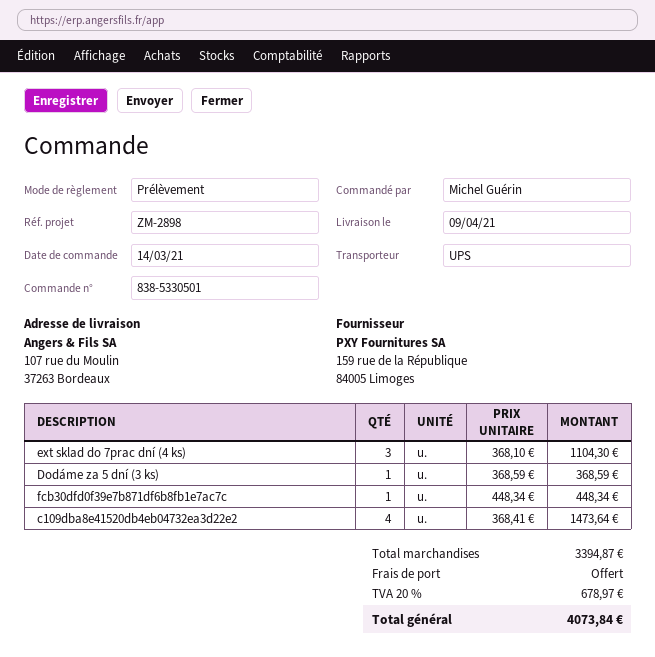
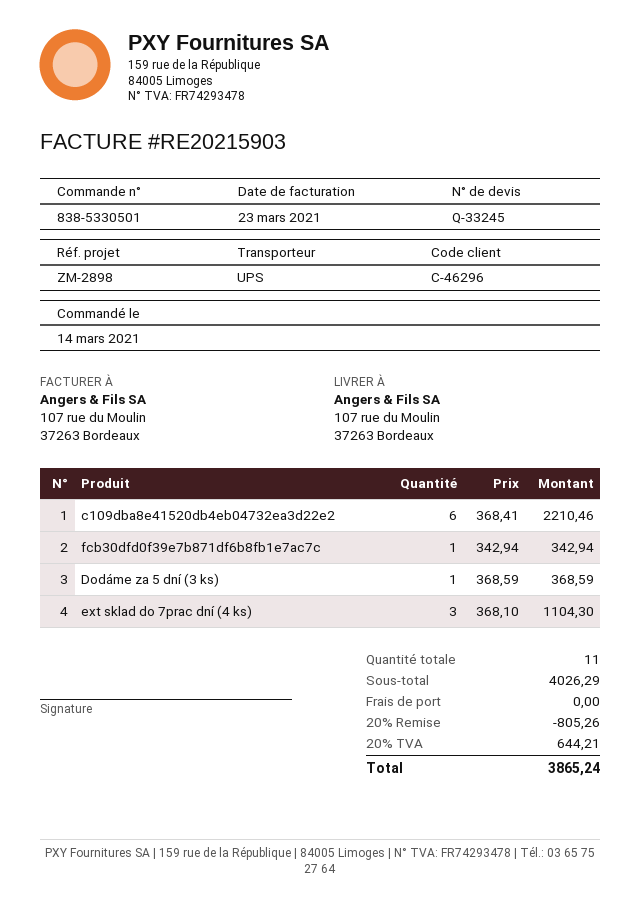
fcb30dfd0f39e7b871df6b8fb1e7ac7c: 1 x 448.34 = 448.34 -> 1 x 342.94 = 342.94
c109dba8e41520db4eb04732ea3d22e2: 4 x 368.41 = 1473.64 -> 6 x 368.41 = 2210.46
subtotal: 3394.87 -> 4026.29
discount: none -> 20% = 805.26
tax: 20% = 678.97 -> 20% = 644.21
total: 4073.84 -> 3865.24

